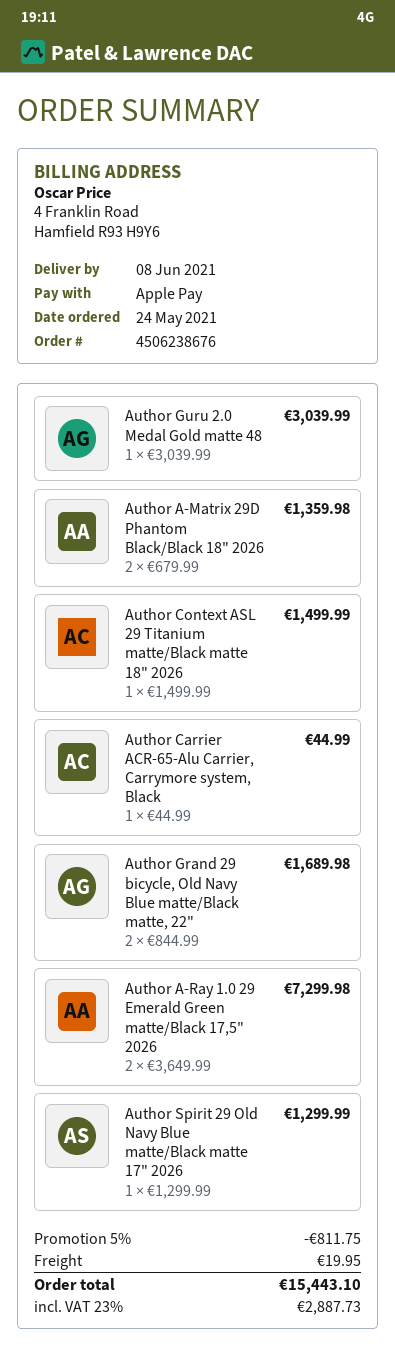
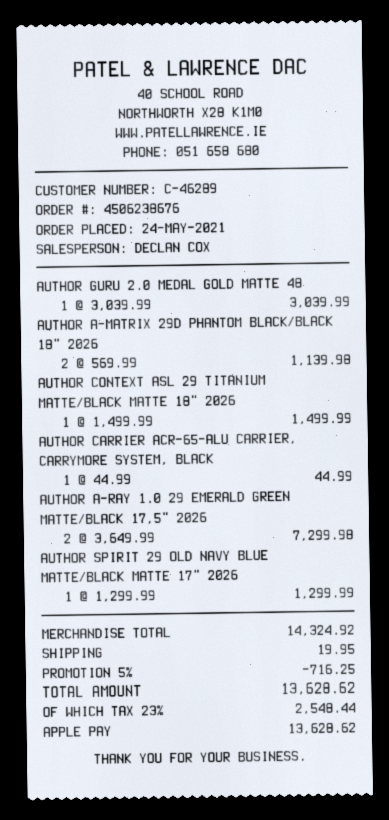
Author A-Matrix 29D Phantom Black/Black 18" 2026: 2 x 679.99 = 1359.98 -> 2 x 569.99 = 1139.98
Author Grand 29 bicycle, Old Navy Blue matte/Black matte, 22": 2 x 844.99 = 1689.98 -> none
discount: 5% = 811.75 -> 5% = 716.25
tax: 23% = 2887.73 -> 23% = 2548.44
total: 15443.10 -> 13628.62

